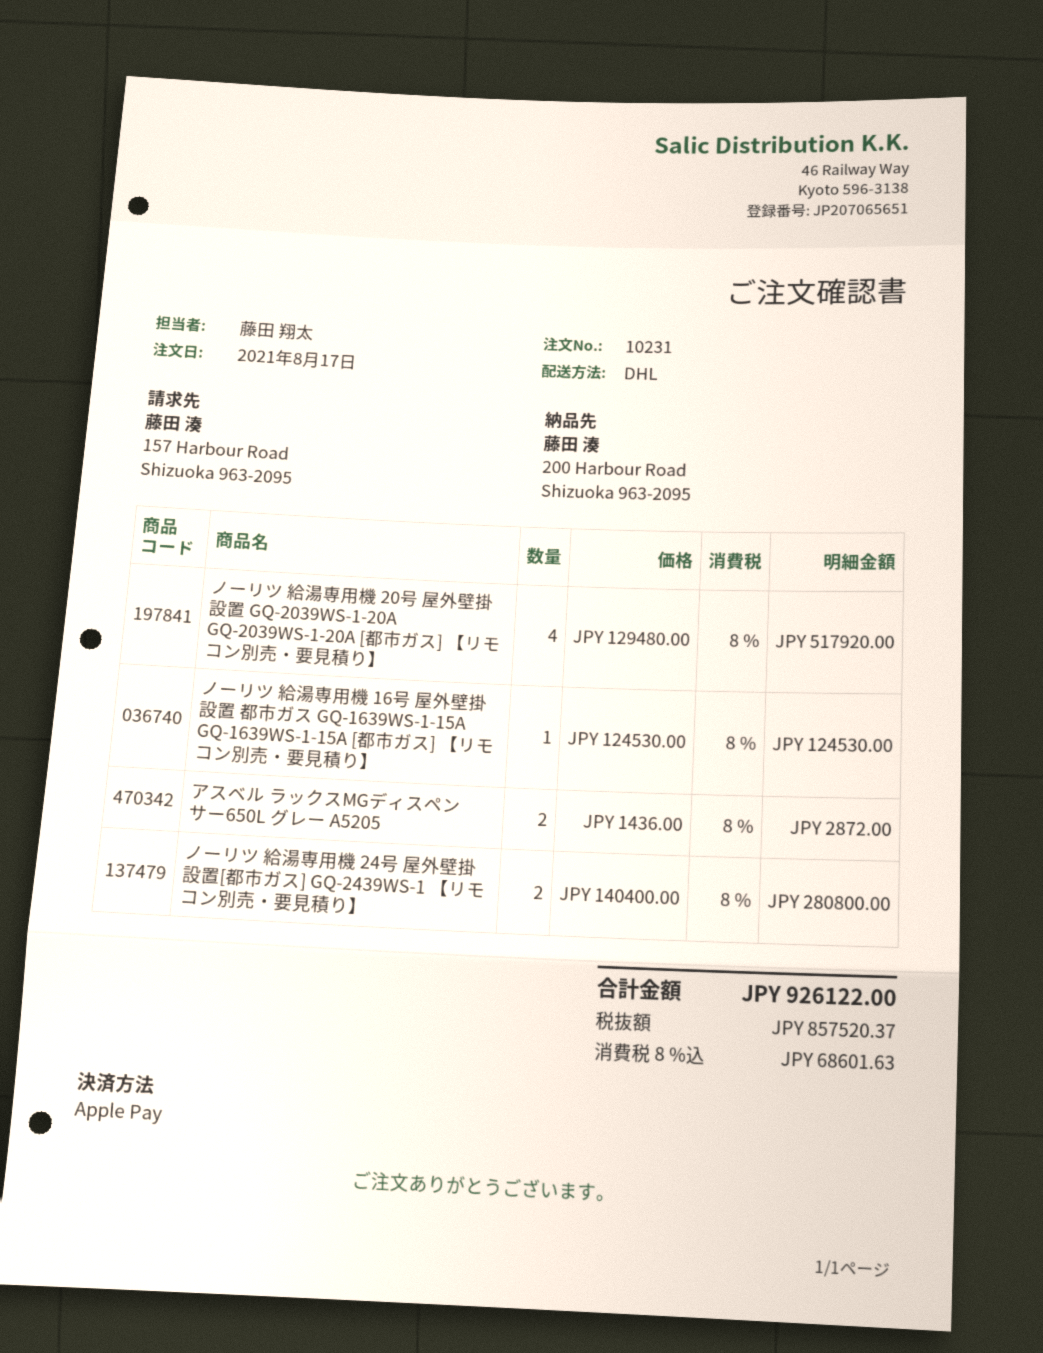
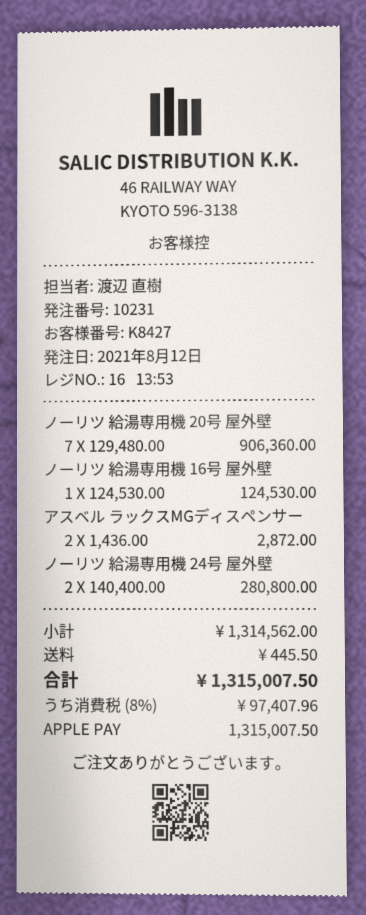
order date: 2021-08-17 -> 2021-08-12
sales rep: 藤田 翔太 -> 渡辺 直樹
ノーリツ 給湯専用機 20号 屋外壁掛設置 GQ-2039WS-1-20A GQ-2039WS-1-20A [都市ガス] 【リモコン別売・要見積り】: 4 x 129480.00 = 517920.00 -> 7 x 129480.00 = 906360.00
shipping: none -> 445.50
tax: 8% = 68601.63 -> 8% = 97407.96
total: 926122.00 -> 1315007.50

